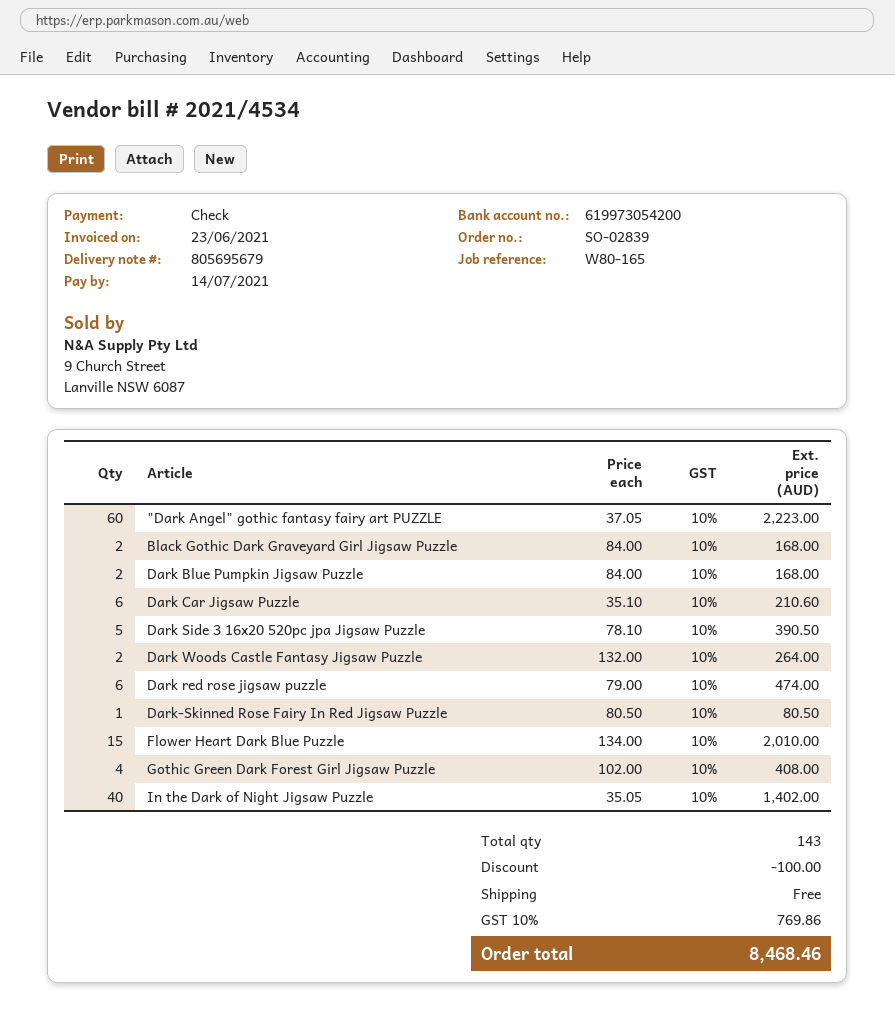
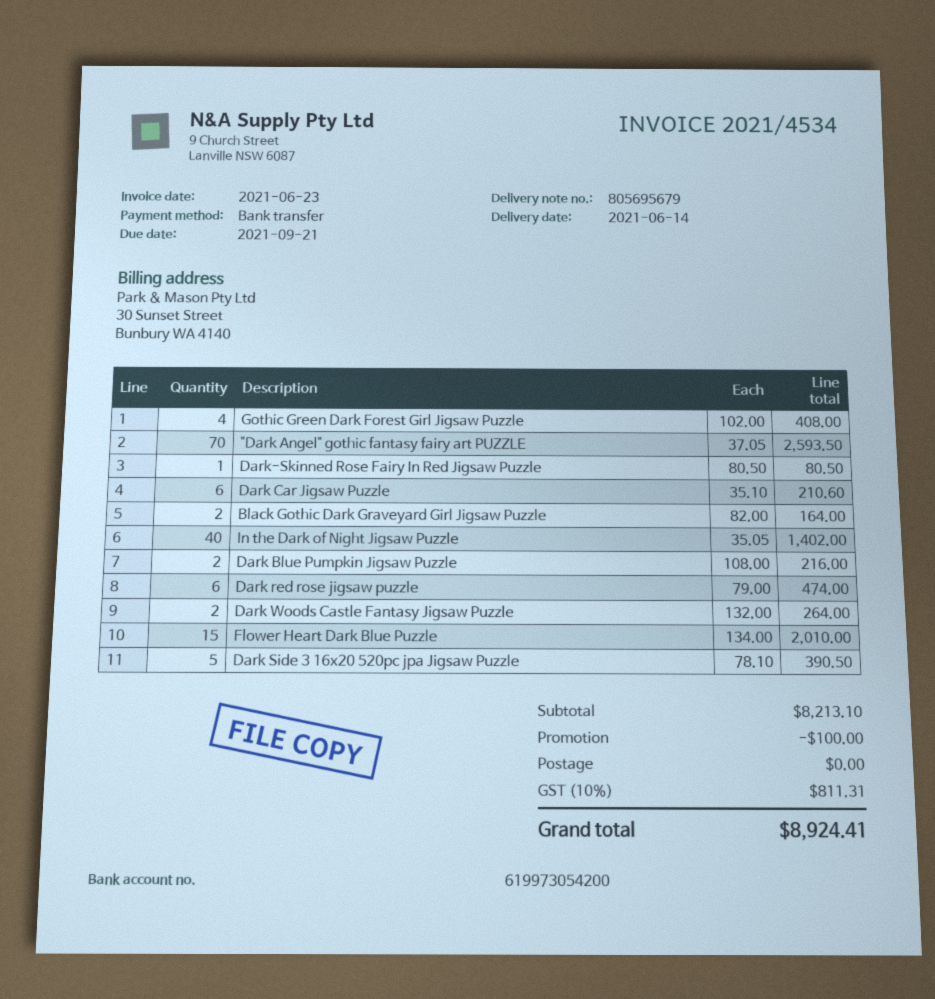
due date: 2021-07-14 -> 2021-09-21
payment method: cheque -> bank transfer
"Dark Angel" gothic fantasy fairy art PUZZLE: 60 x 37.05 = 2223.00 -> 70 x 37.05 = 2593.50
Black Gothic Dark Graveyard Girl Jigsaw Puzzle: 2 x 84.00 = 168.00 -> 2 x 82.00 = 164.00
Dark Blue Pumpkin Jigsaw Puzzle: 2 x 84.00 = 168.00 -> 2 x 108.00 = 216.00
tax: 10% = 769.86 -> 10% = 811.31
total: 8468.46 -> 8924.41

